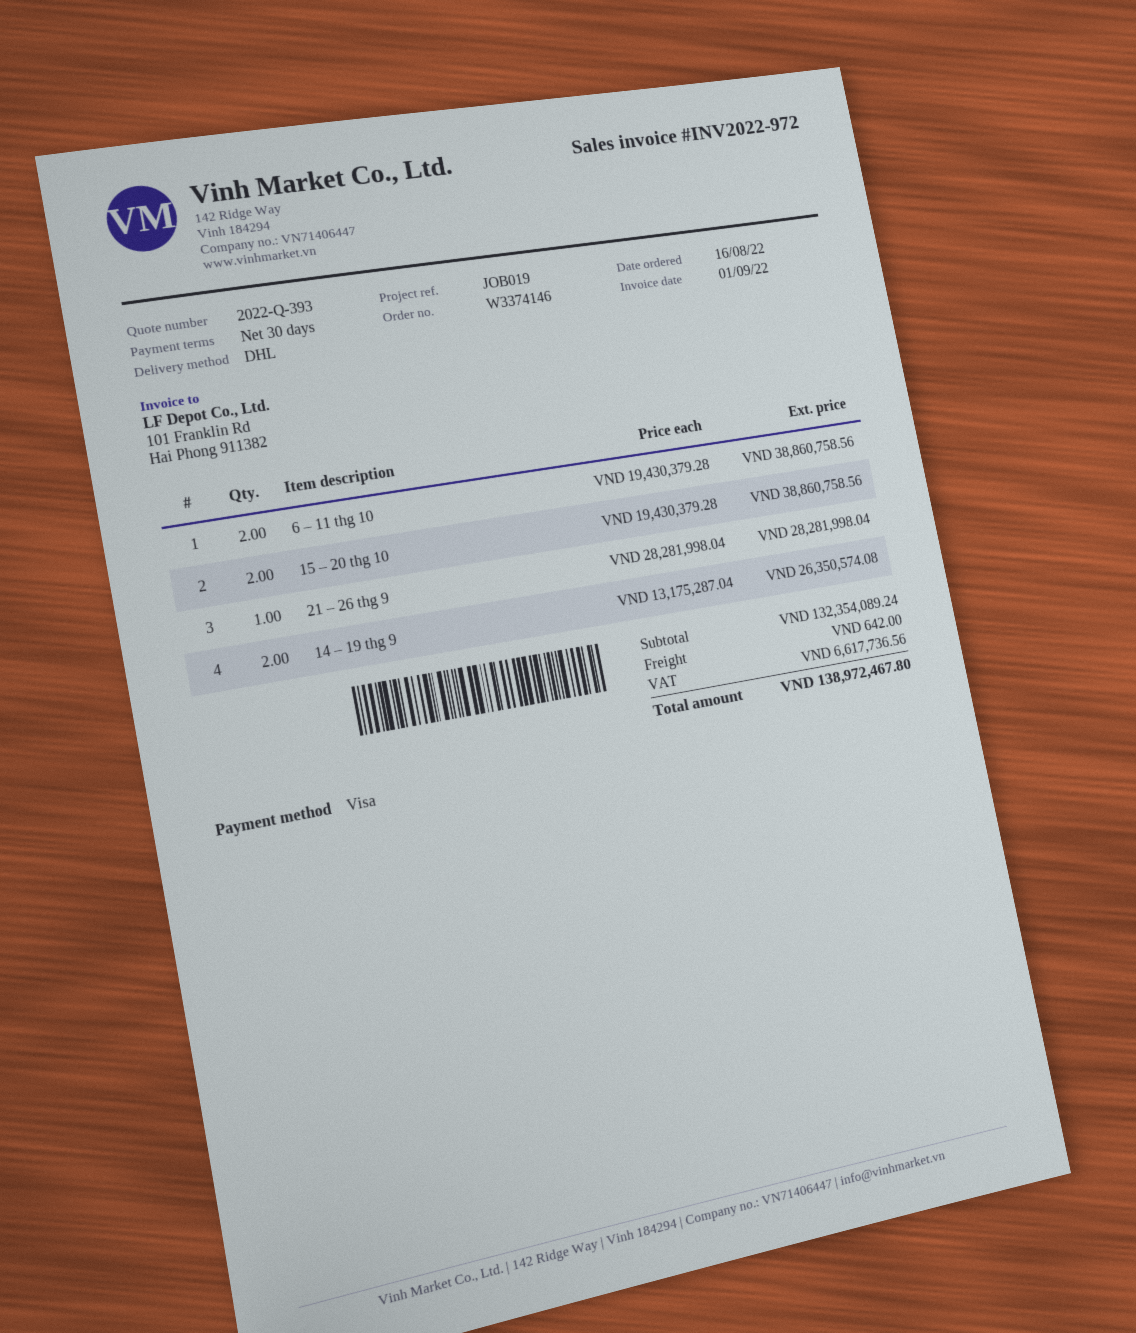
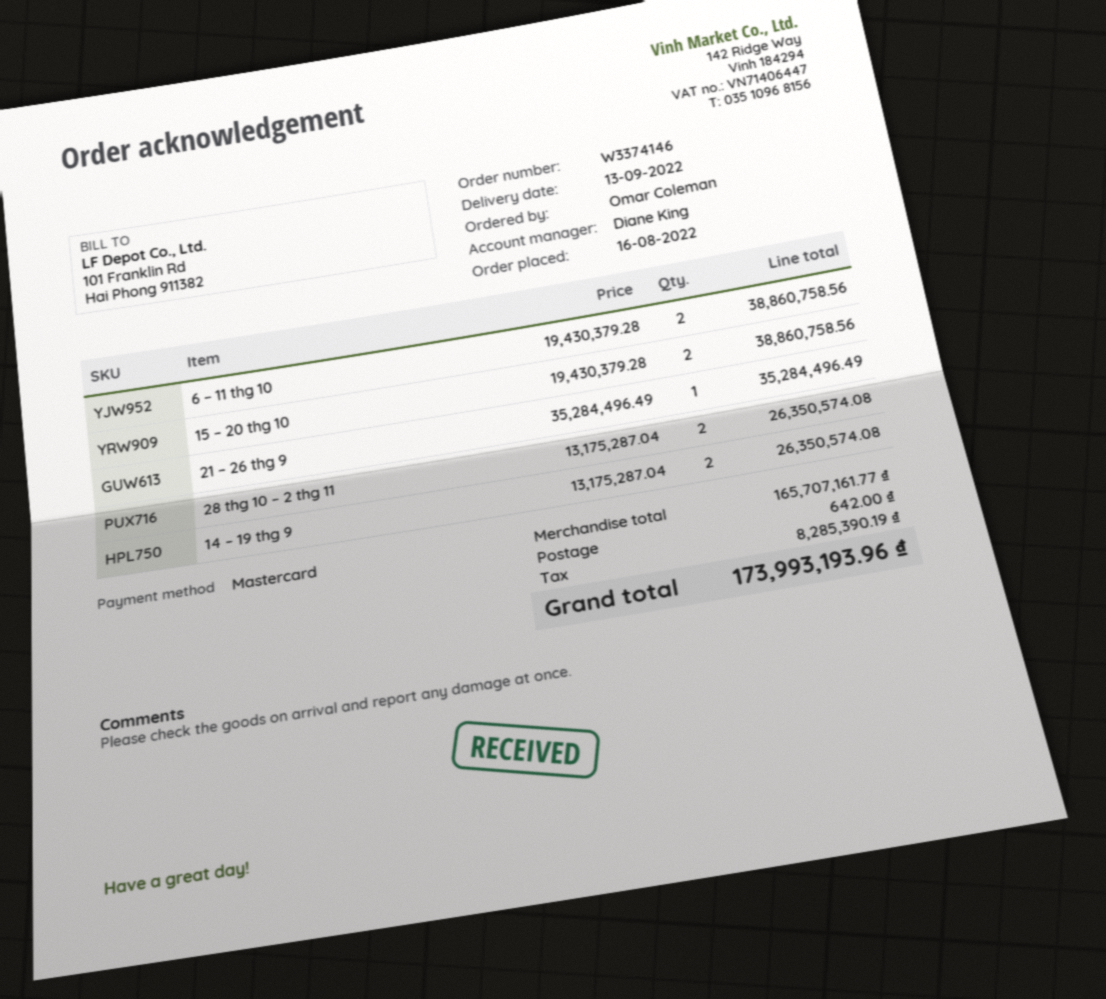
payment method: Visa -> Mastercard
21 – 26 thg 9: 1 x 28281998.04 = 28281998.04 -> 1 x 35284496.49 = 35284496.49
28 thg 10 – 2 thg 11: none -> 2 x 13175287.04 = 26350574.08
subtotal: 132354089.24 -> 165707161.77
tax: 6617736.56 -> 8285390.19
total: 138972467.80 -> 173993193.96

